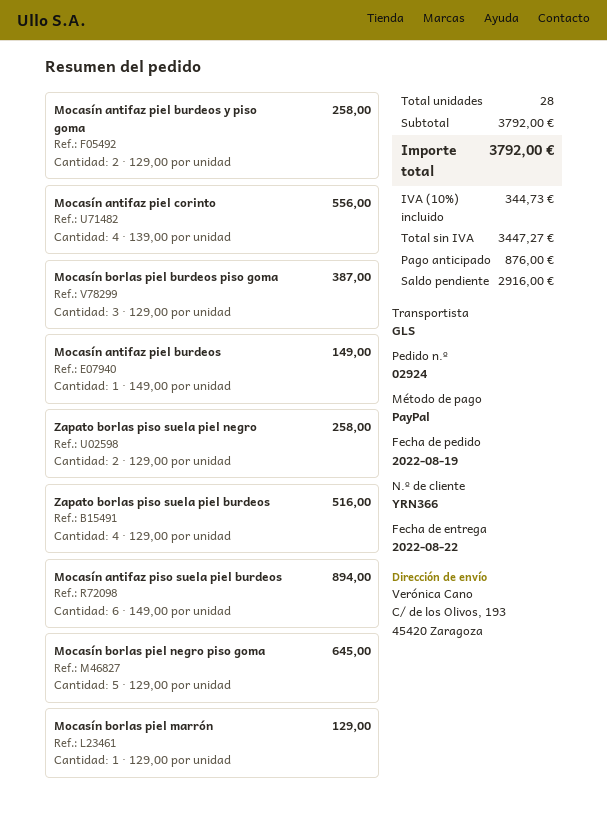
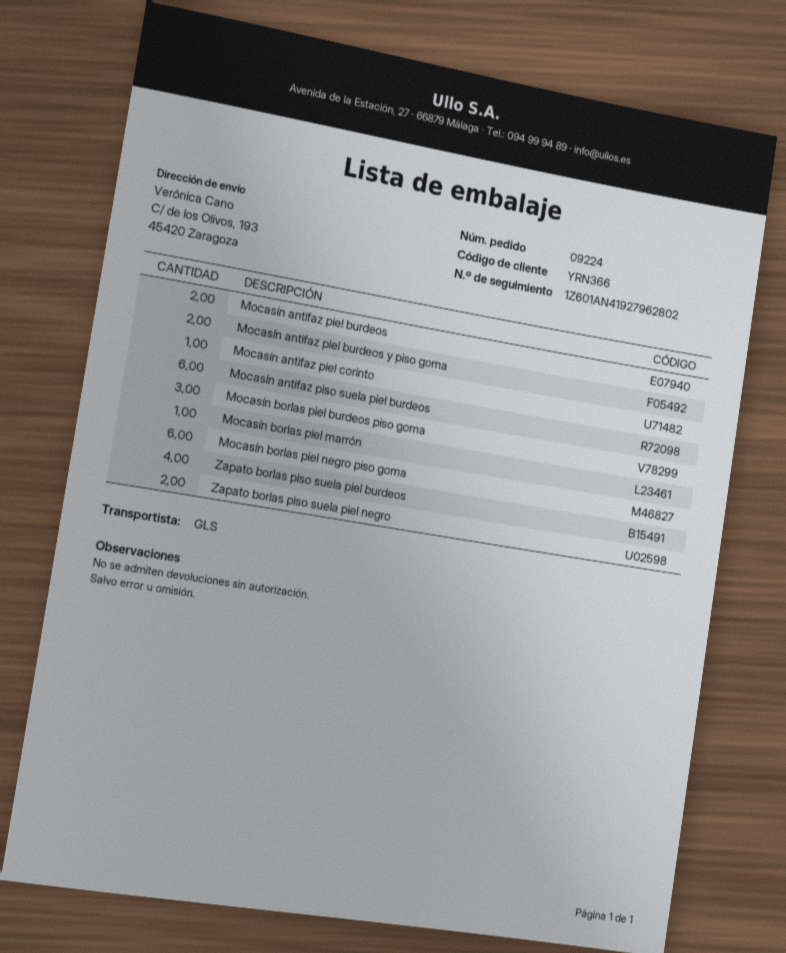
order number: 02924 -> 09224
Mocasín antifaz piel corinto: 4 -> 1
Mocasín antifaz piel burdeos: 1 -> 2
Mocasín borlas piel negro piso goma: 5 -> 6

